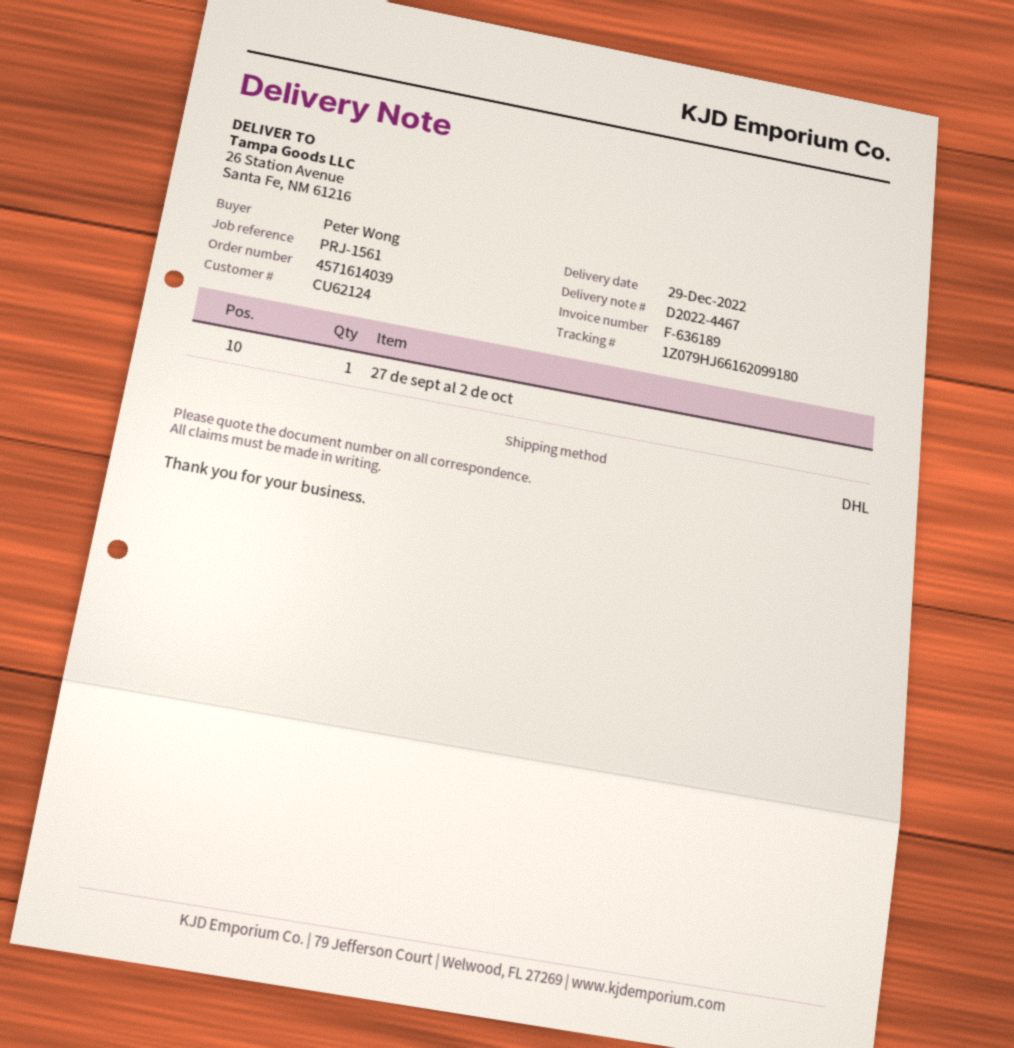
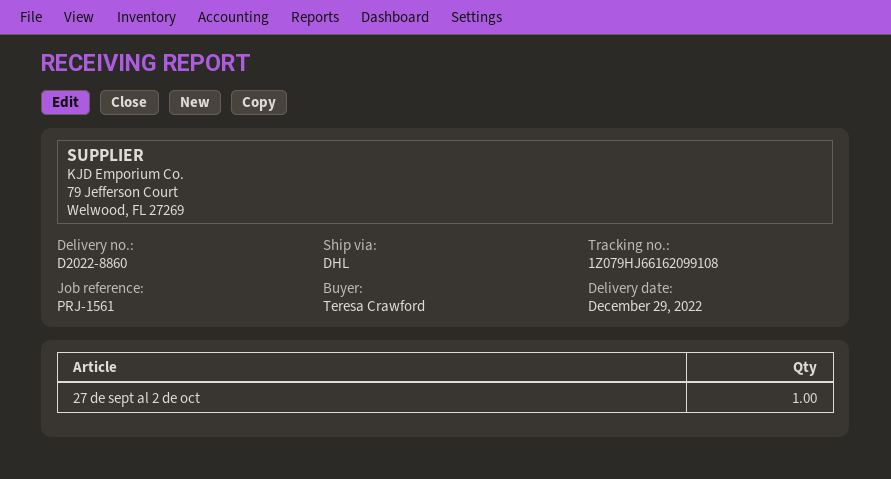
delivery note number: D2022-4467 -> D2022-8860
ordered by: Peter Wong -> Teresa Crawford
tracking number: 1Z079HJ66162099180 -> 1Z079HJ66162099108

